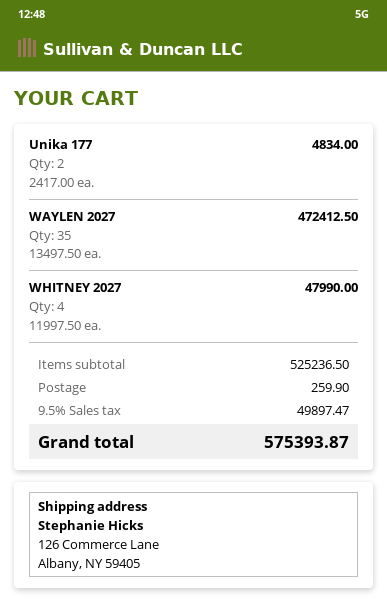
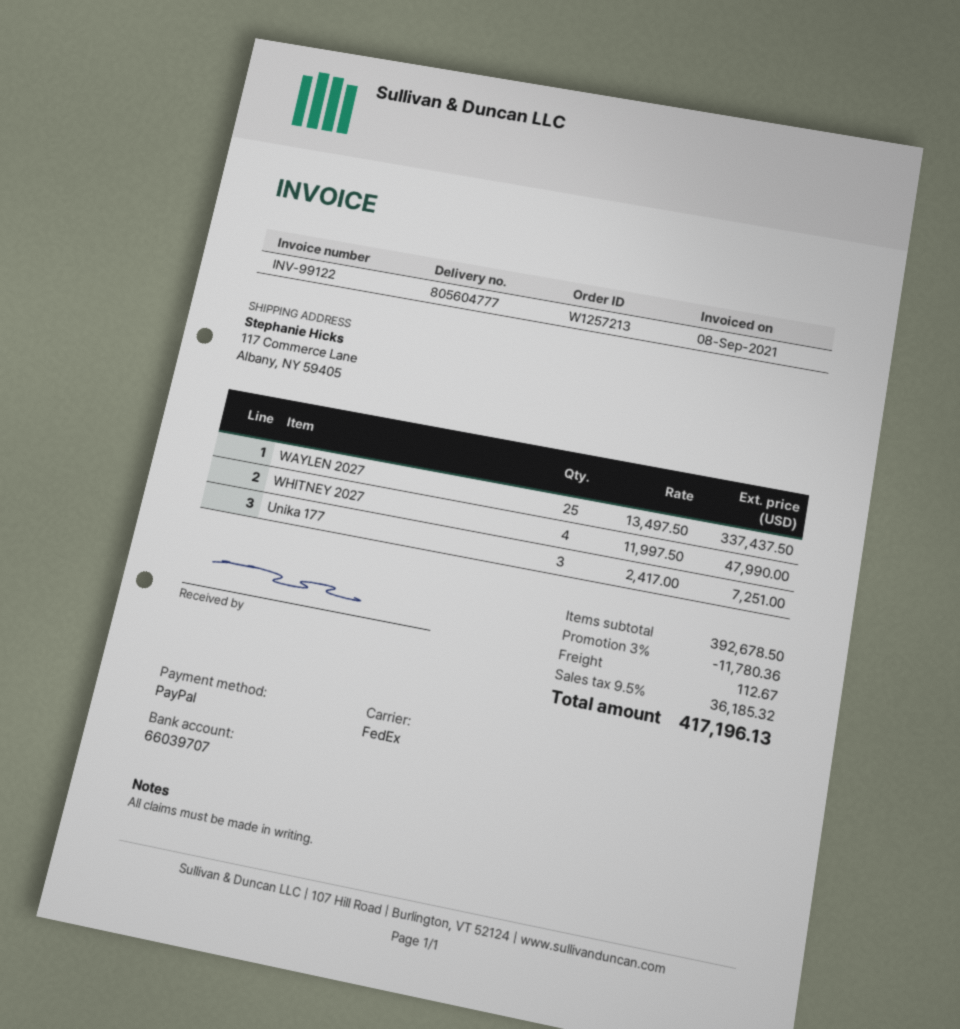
ship to: 126 Commerce Lane, Albany, NY 59405 -> 117 Commerce Lane, Albany, NY 59405
Unika 177: 2 x 2417.00 = 4834.00 -> 3 x 2417.00 = 7251.00
WAYLEN 2027: 35 x 13497.50 = 472412.50 -> 25 x 13497.50 = 337437.50
subtotal: 525236.50 -> 392678.50
discount: none -> 3% = 11780.36
shipping: 259.90 -> 112.67
tax: 9.5% = 49897.47 -> 9.5% = 36185.32
total: 575393.87 -> 417196.13

